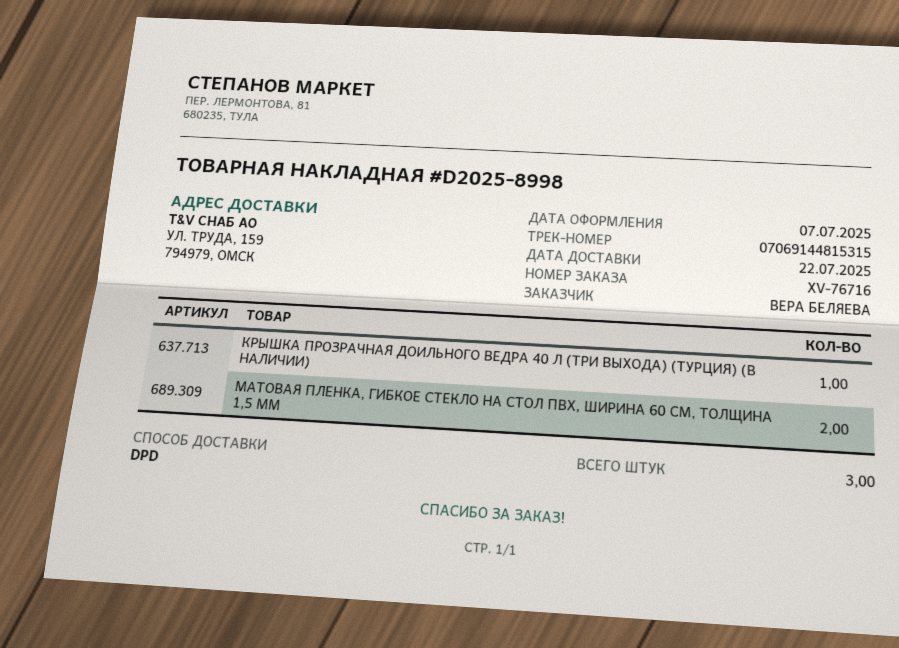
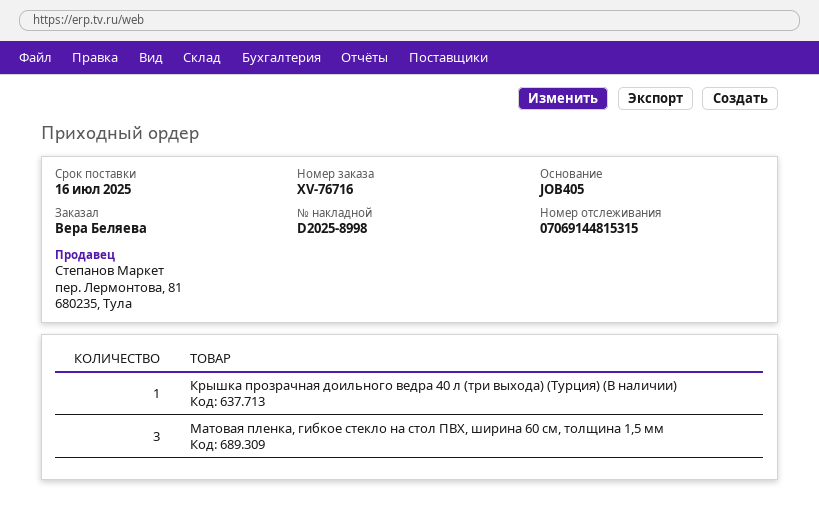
delivery date: 2025-07-22 -> 2025-07-16
МАТОВАЯ ПЛЕНКА, ГИБКОЕ СТЕКЛО НА СТОЛ ПВХ, ШИРИНА 60 СМ, ТОЛЩИНА 1,5 ММ: 2 -> 3

